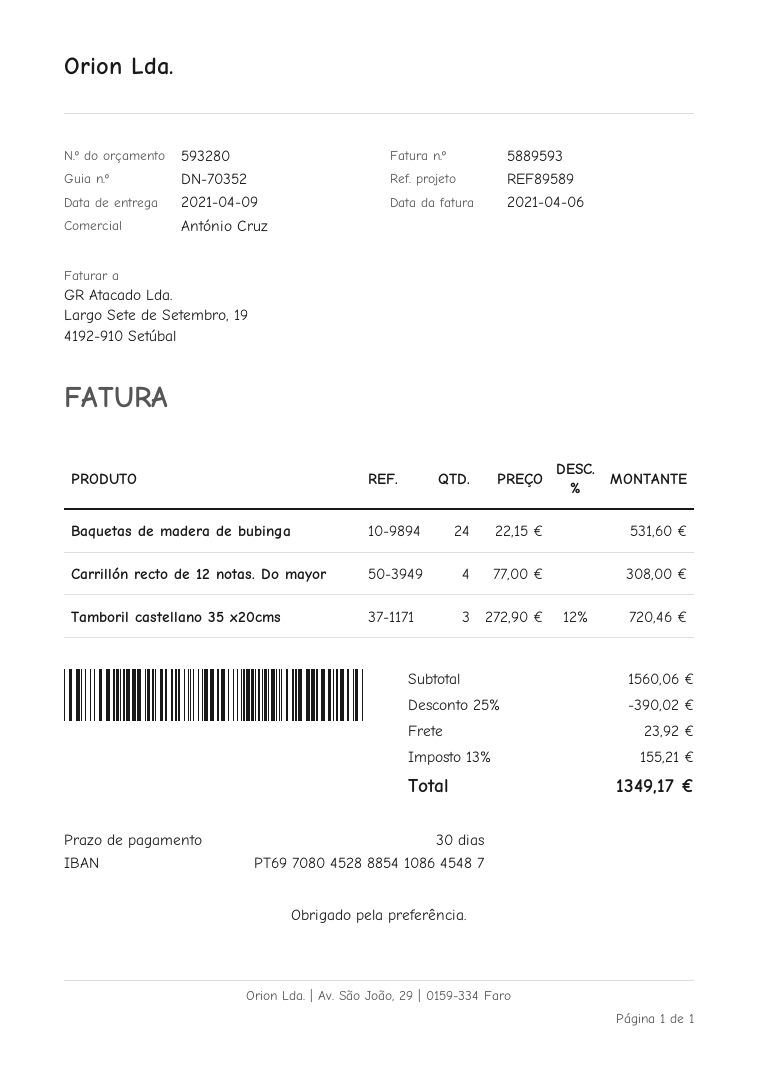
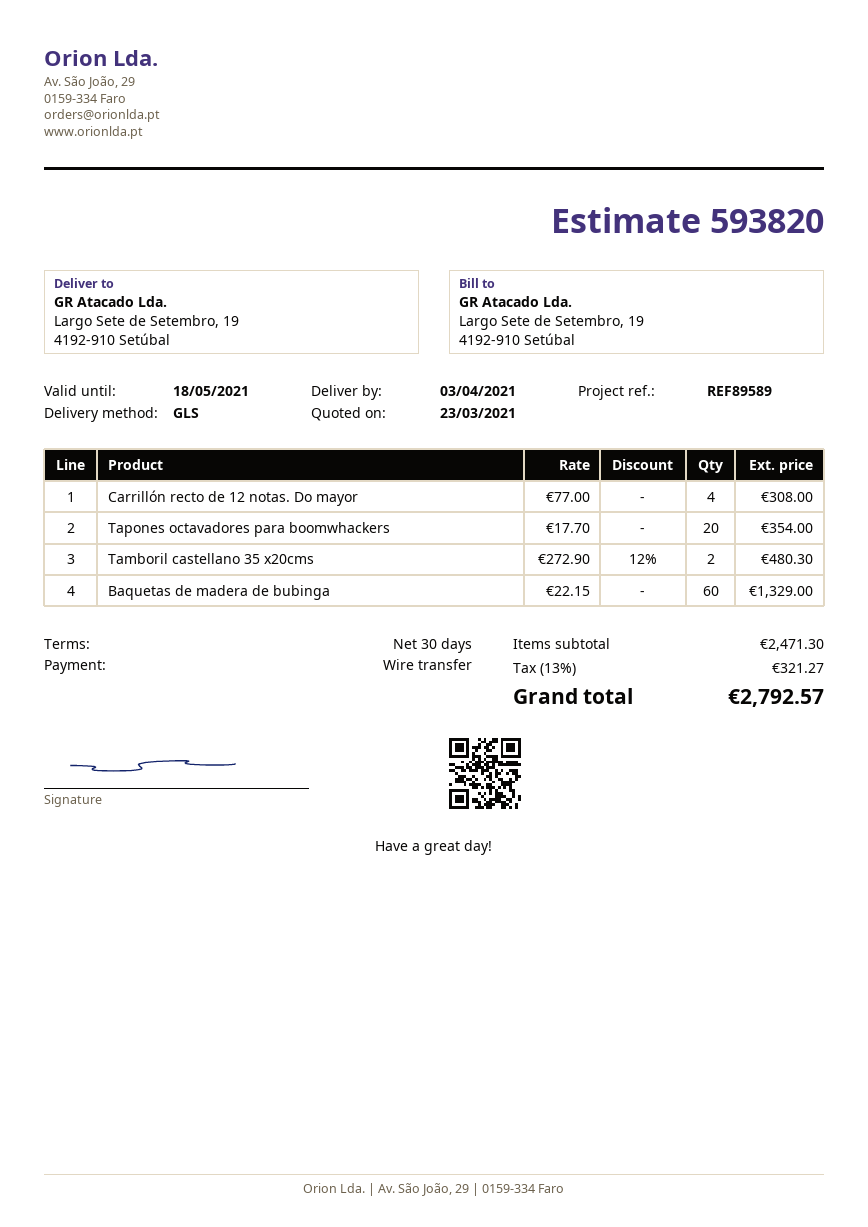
quote number: 593280 -> 593820
delivery date: 2021-04-09 -> 2021-04-03
Baquetas de madera de bubinga: 24 x 22.15 = 531.60 -> 60 x 22.15 = 1329.00
Tamboril castellano 35 x20cms: 3 x 272.90 - 12% = 720.46 -> 2 x 272.90 - 12% = 480.30
Tapones octavadores para boomwhackers: none -> 20 x 17.70 = 354.00
subtotal: 1560.06 -> 2471.30
discount: 25% = 390.02 -> none
shipping: 23.92 -> none
tax: 13% = 155.21 -> 13% = 321.27
total: 1349.17 -> 2792.57

